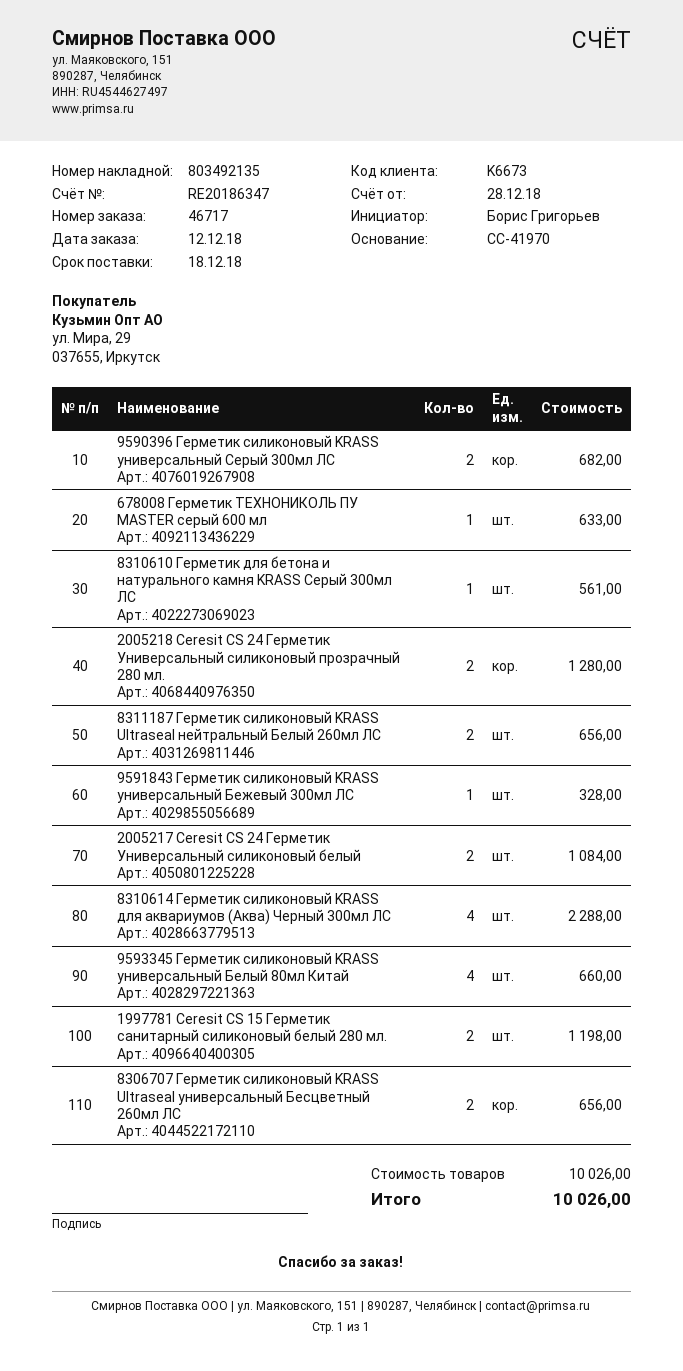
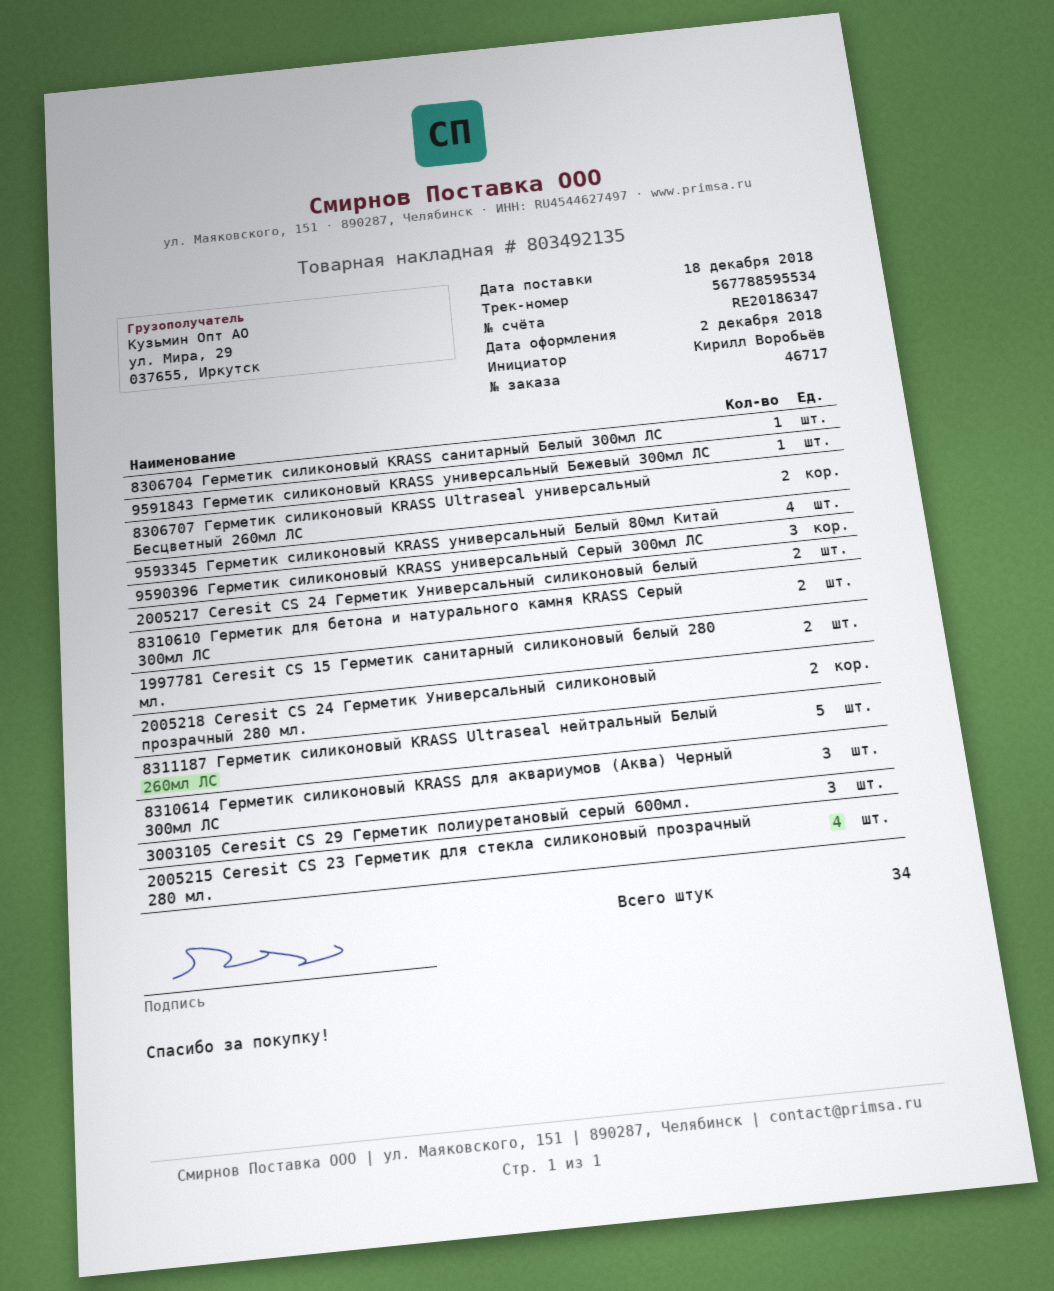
order date: 2018-12-12 -> 2018-12-02
ordered by: Борис Григорьев -> Кирилл Воробьёв
9590396 Герметик силиконовый KRASS универсальный Серый 300мл ЛС: 2 -> 3
678008 Герметик ТЕХНОНИКОЛЬ ПУ MASTER серый 600 мл: 1 -> none
8310610 Герметик для бетона и натурального камня KRASS Серый 300мл ЛС: 1 -> 2
8311187 Герметик силиконовый KRASS Ultraseal нейтральный Белый 260мл ЛС: 2 -> 5
8310614 Герметик силиконовый KRASS для аквариумов (Аква) Черный 300мл ЛС: 4 -> 3
8306704 Герметик силиконовый KRASS санитарный Белый 300мл ЛС: none -> 1
3003105 Ceresit CS 29 Герметик полиуретановый серый 600мл.: none -> 3
2005215 Ceresit CS 23 Герметик для стекла силиконовый прозрачный 280 мл.: none -> 4

